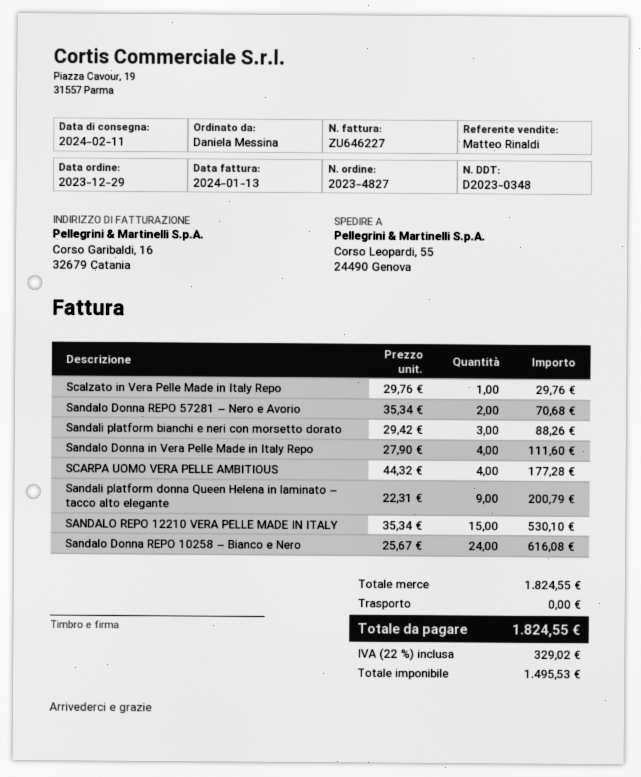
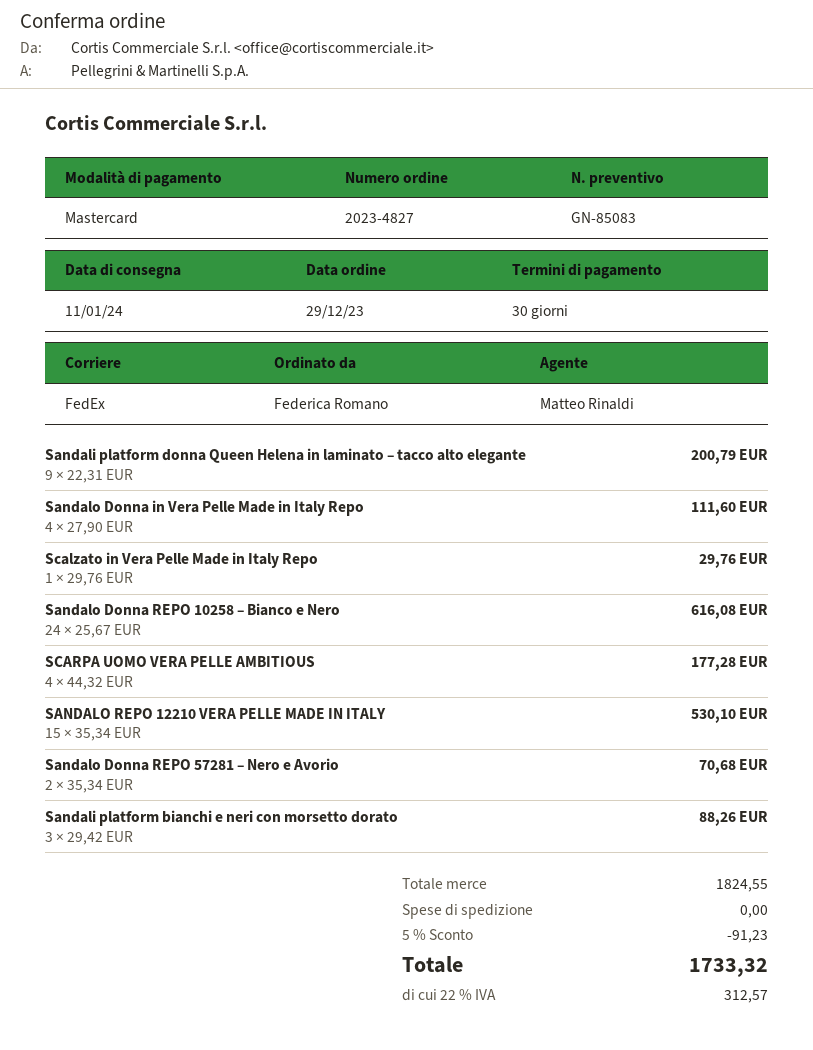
delivery date: 2024-02-11 -> 2024-01-11
ordered by: Daniela Messina -> Federica Romano
discount: none -> 5% = 91.23
tax: 22% = 329.02 -> 22% = 312.57
total: 1824.55 -> 1733.32

